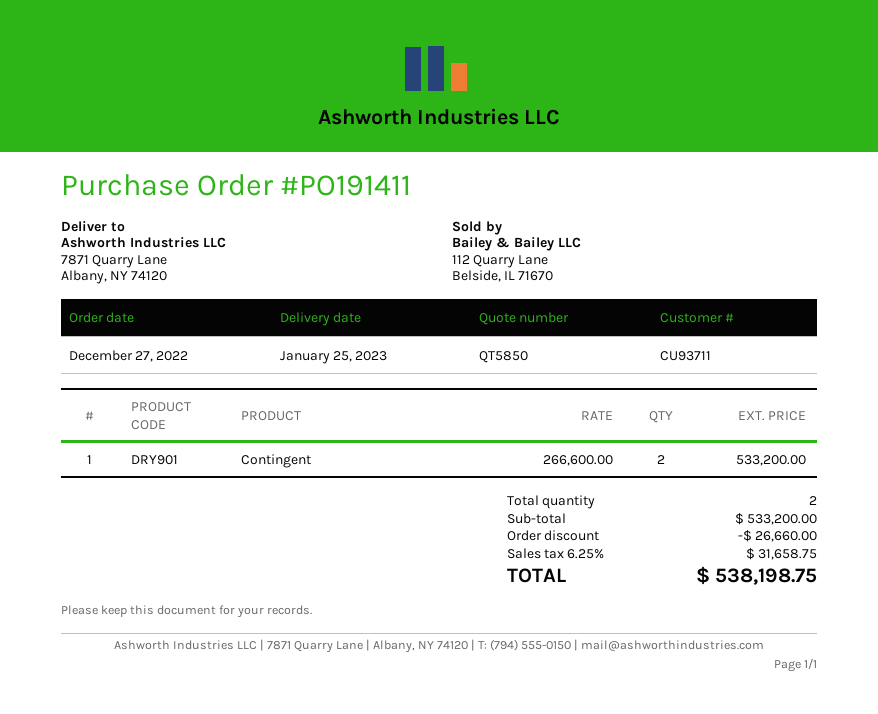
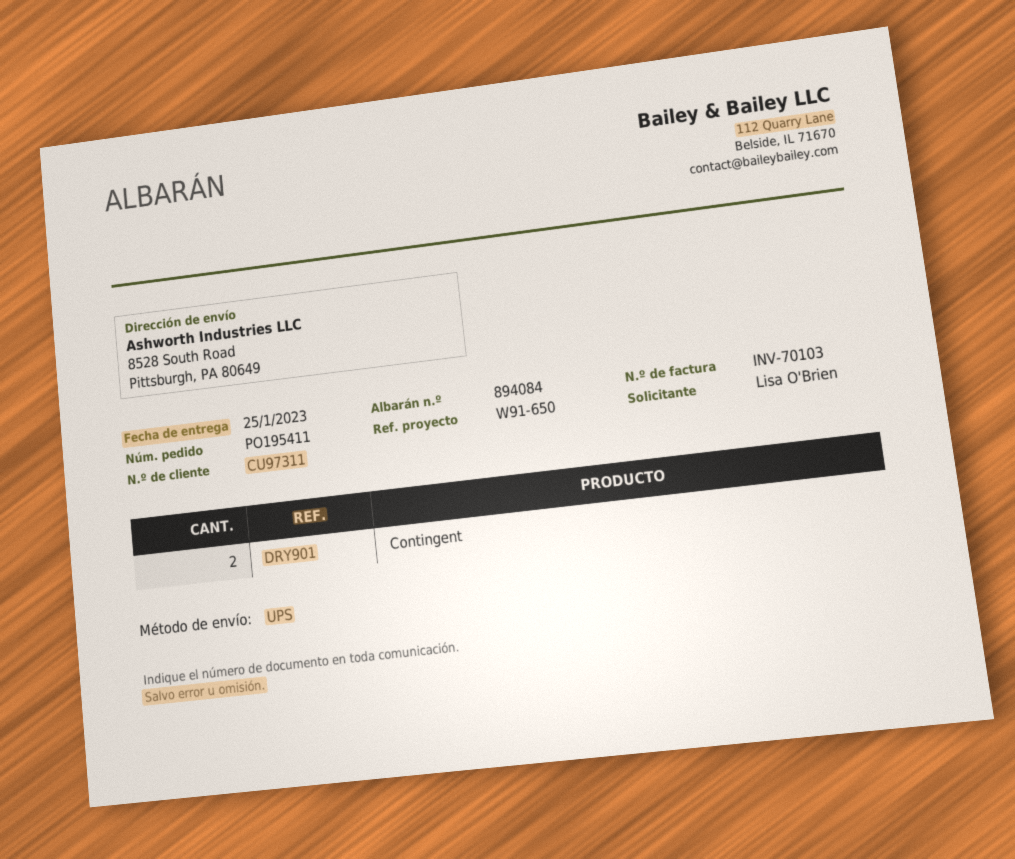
order number: PO191411 -> PO195411
customer number: CU93711 -> CU97311
ship to: 7871 Quarry Lane, Albany, NY 74120 -> 8528 South Road, Pittsburgh, PA 80649

